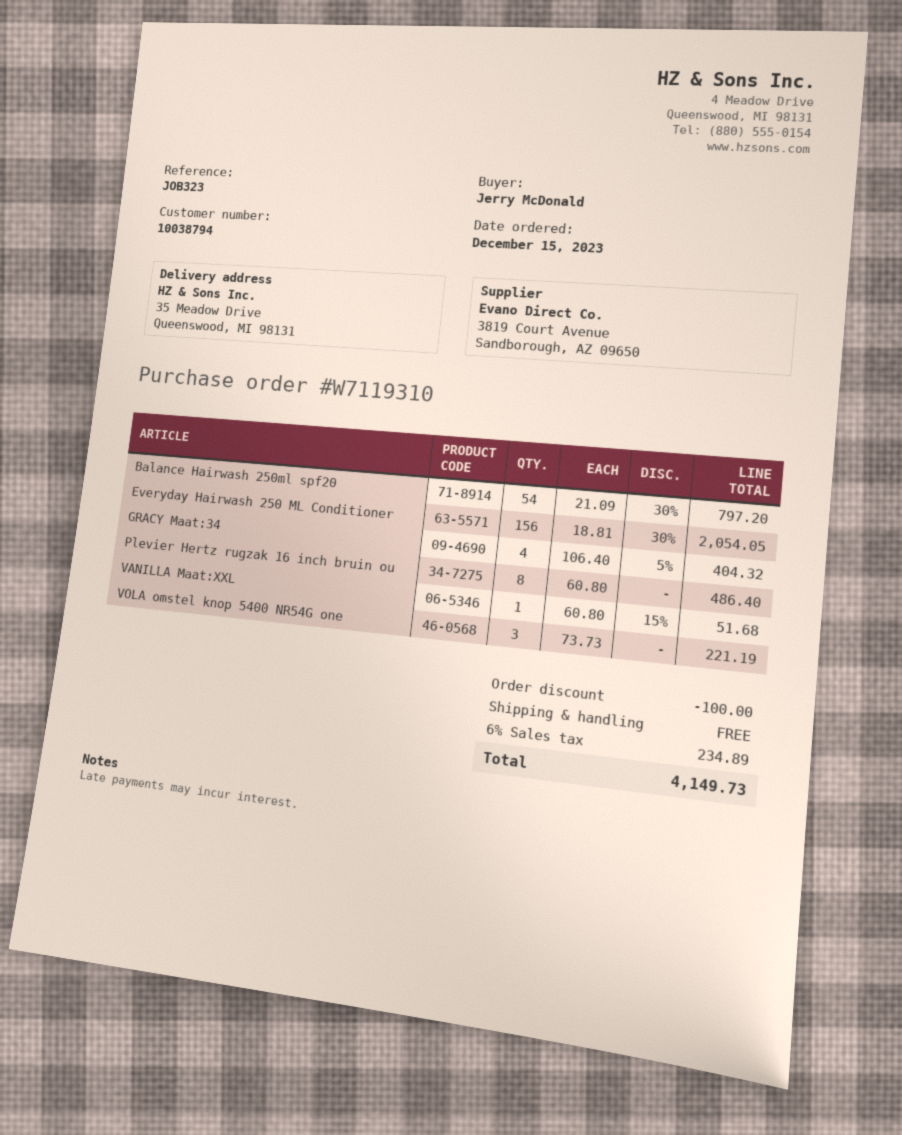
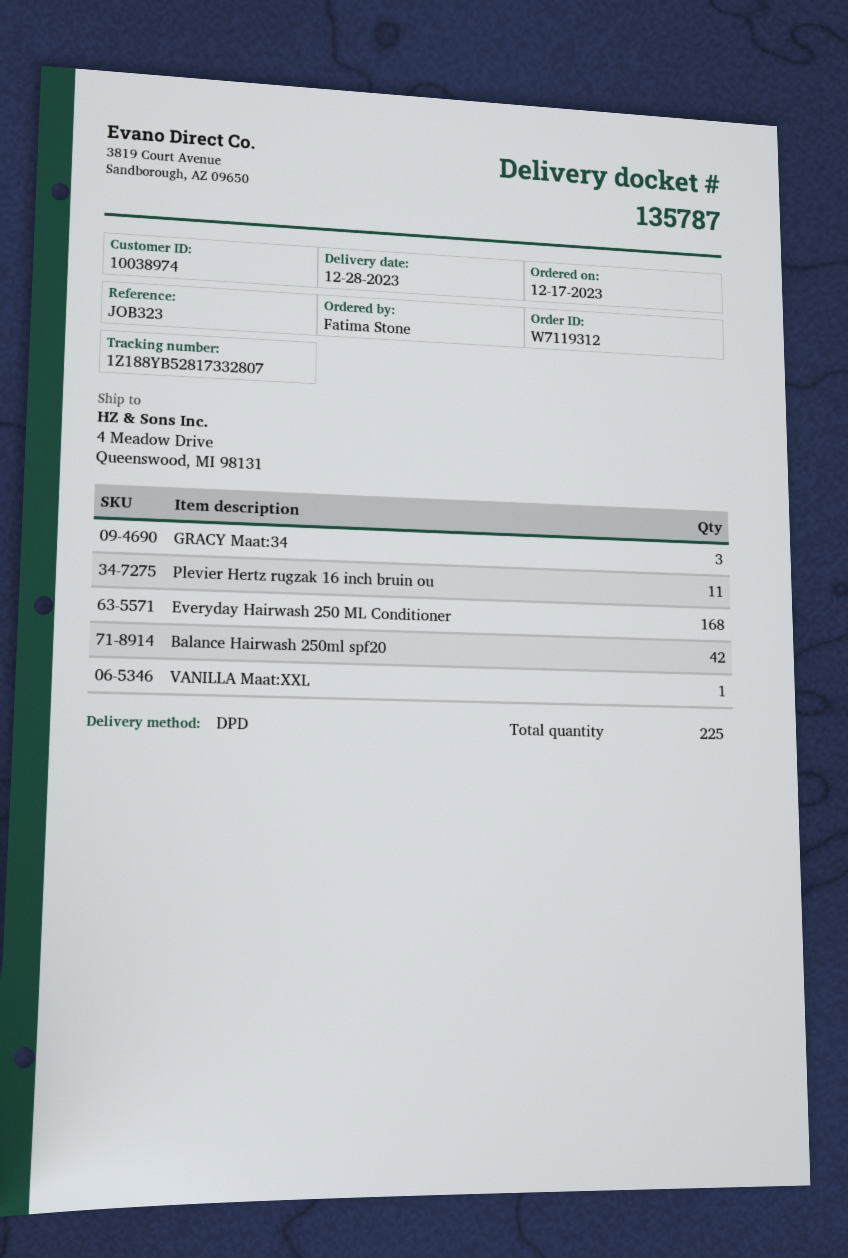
order number: W7119310 -> W7119312
order date: 2023-12-15 -> 2023-12-17
customer number: 10038794 -> 10038974
ordered by: Jerry McDonald -> Fatima Stone
ship to: 35 Meadow Drive, Queenswood, MI 98131 -> 4 Meadow Drive, Queenswood, MI 98131
Balance Hairwash 250ml spf20: 54 -> 42
Everyday Hairwash 250 ML Conditioner: 156 -> 168
GRACY Maat:34: 4 -> 3
Plevier Hertz rugzak 16 inch bruin ou: 8 -> 11
VOLA omstel knop 5400 NR54G one: 3 -> none

